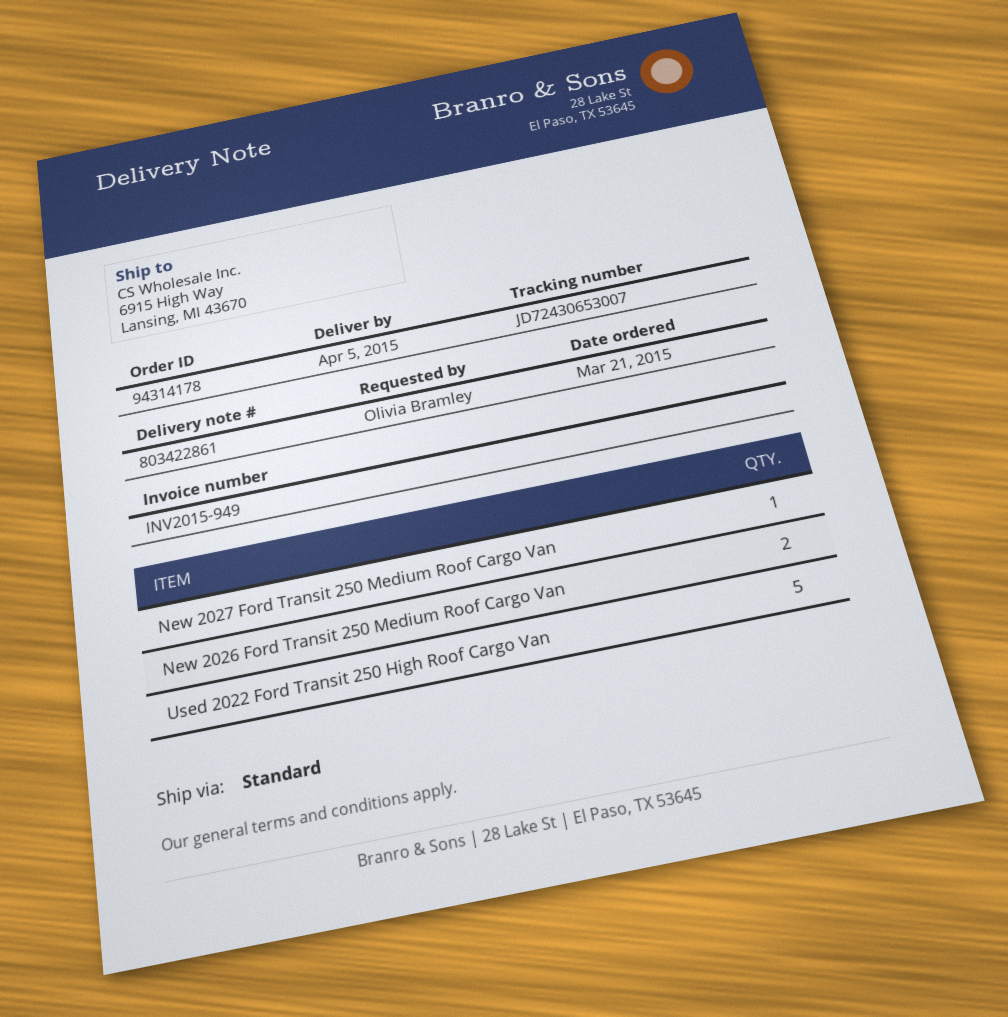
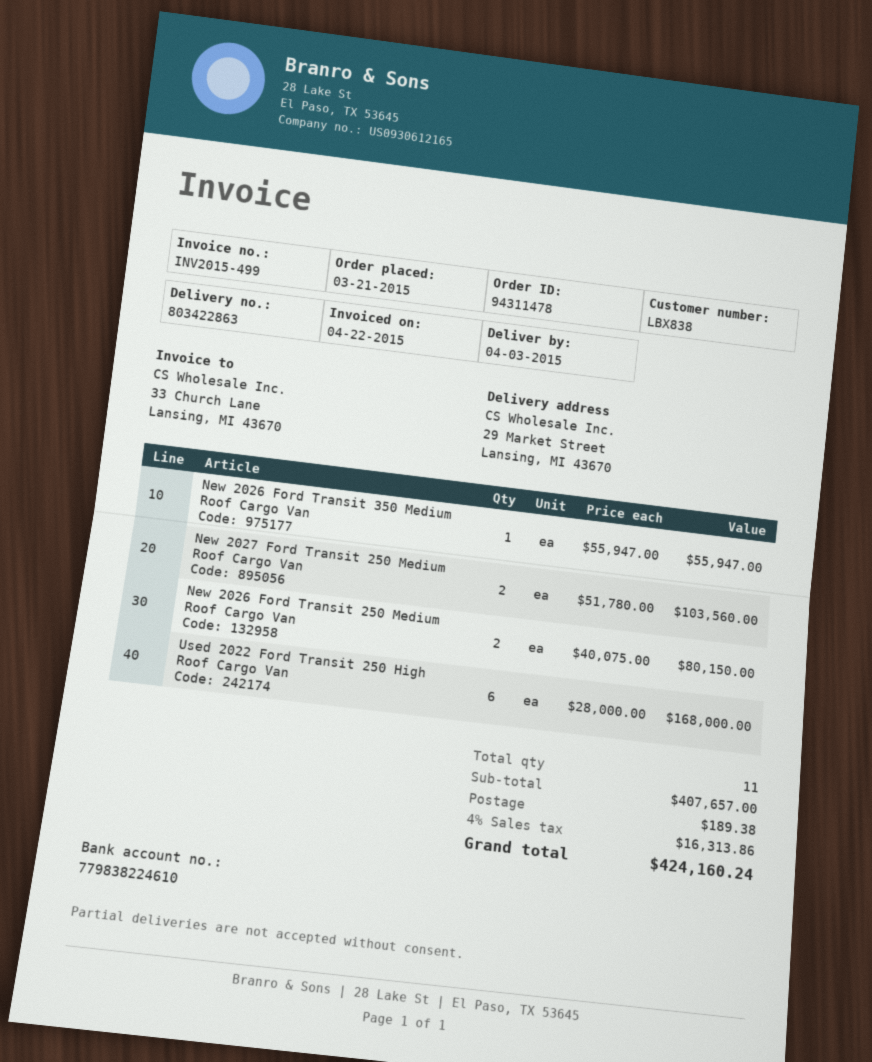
order number: 94314178 -> 94311478
delivery note number: 803422861 -> 803422863
delivery date: 2015-04-05 -> 2015-04-03
invoice number: INV2015-949 -> INV2015-499
ship to: 6915 High Way, Lansing, MI 43670 -> 29 Market Street, Lansing, MI 43670
New 2027 Ford Transit 250 Medium Roof Cargo Van: 1 -> 2
Used 2022 Ford Transit 250 High Roof Cargo Van: 5 -> 6
New 2026 Ford Transit 350 Medium Roof Cargo Van: none -> 1

